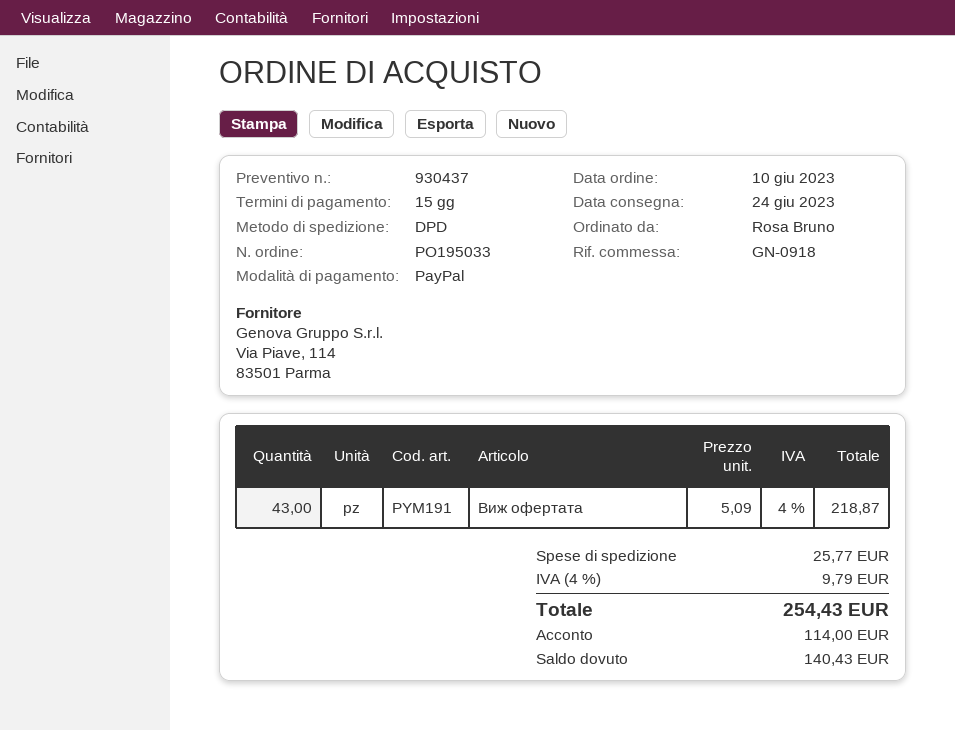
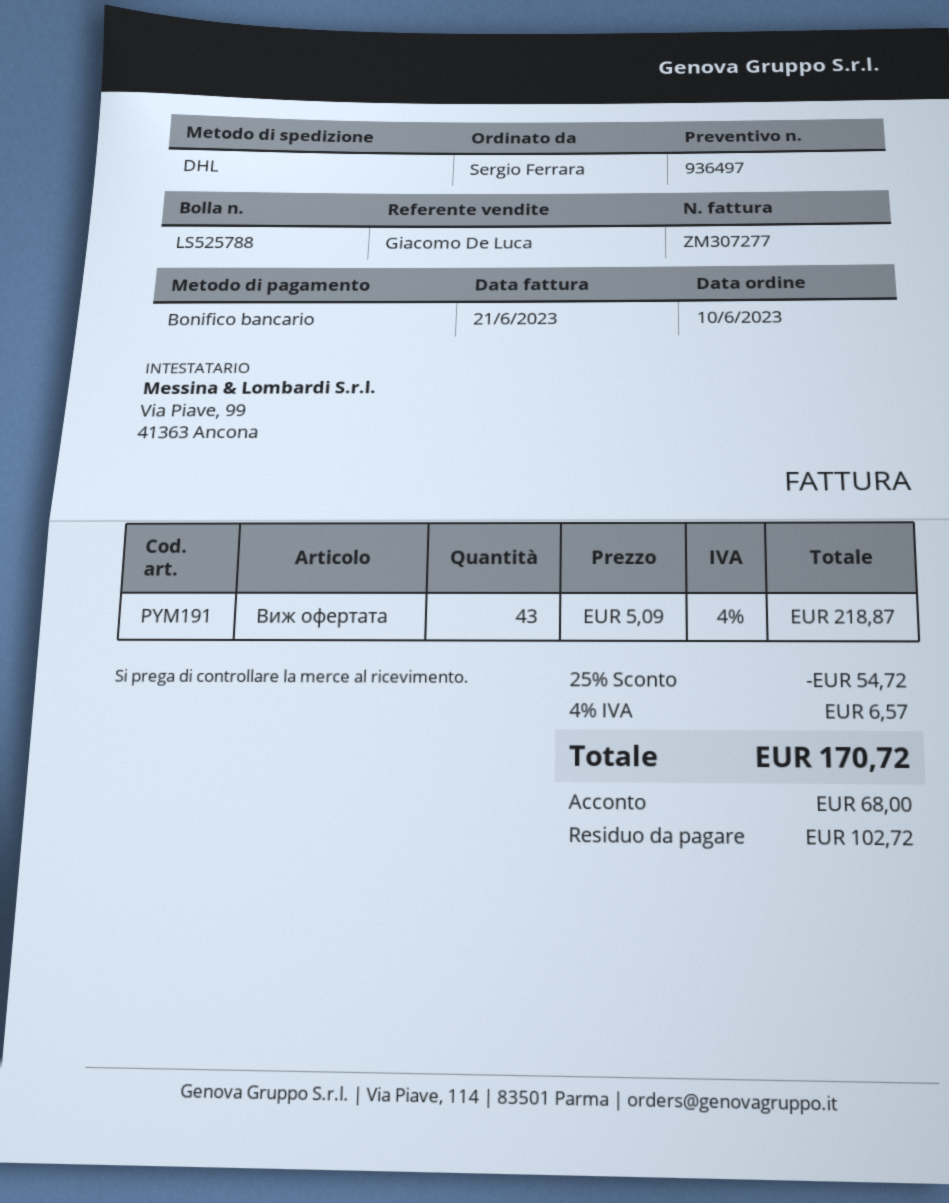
quote number: 930437 -> 936497
ordered by: Rosa Bruno -> Sergio Ferrara
payment method: PayPal -> bank transfer
shipping method: DPD -> DHL
discount: none -> 25% = 54.72
shipping: 25.77 -> none
tax: 4% = 9.79 -> 4% = 6.57
total: 254.43 -> 170.72
deposit: 114.00 -> 68.00
balance: 140.43 -> 102.72

